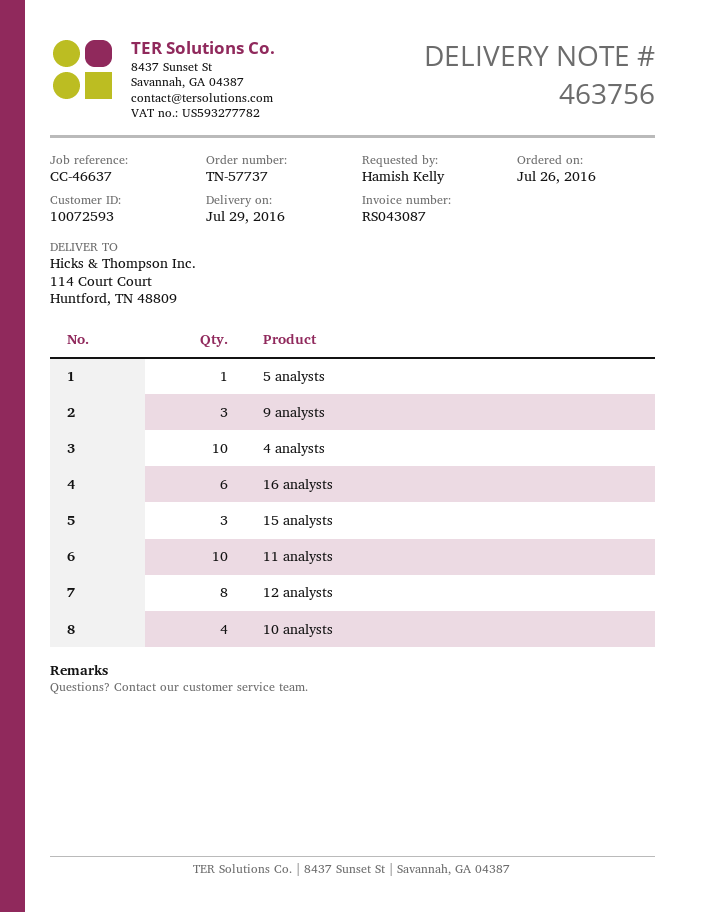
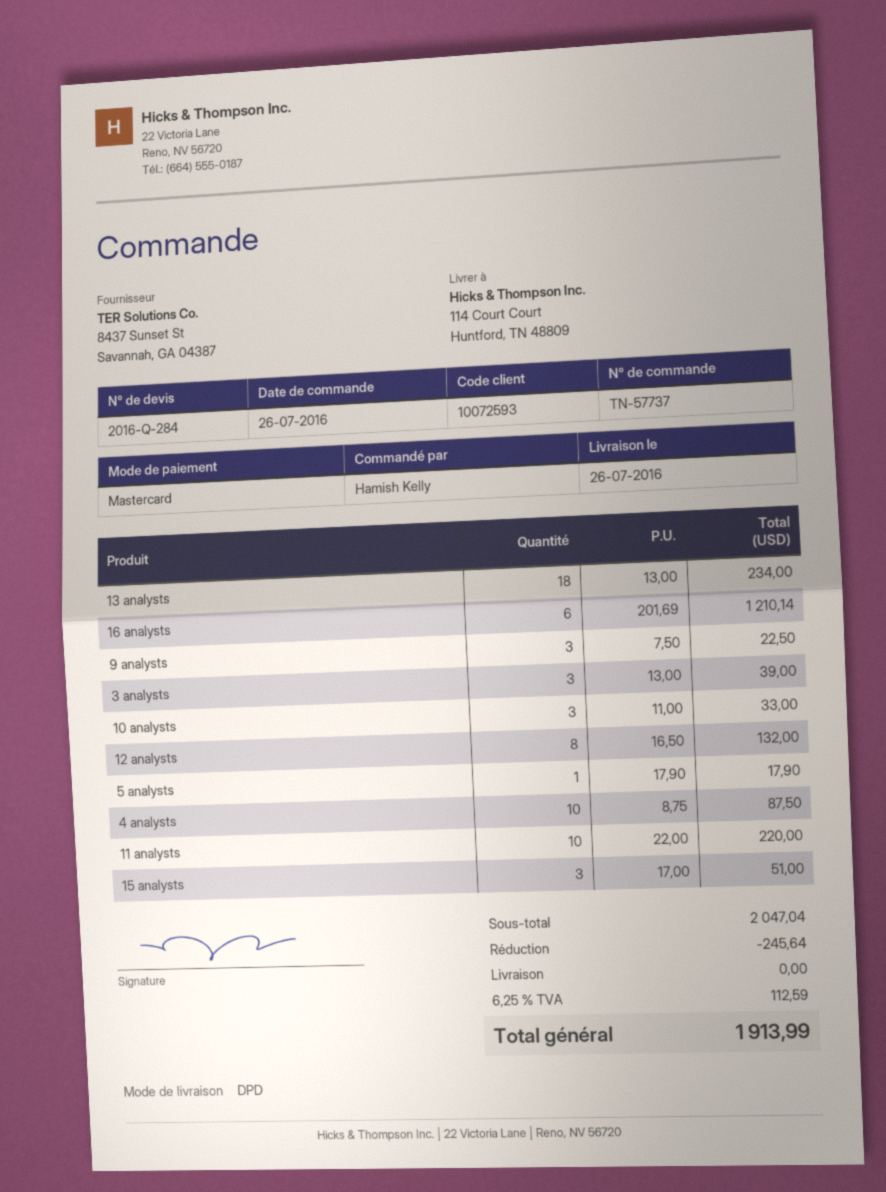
delivery date: 2016-07-29 -> 2016-07-26
10 analysts: 4 -> 3
13 analysts: none -> 18
3 analysts: none -> 3

